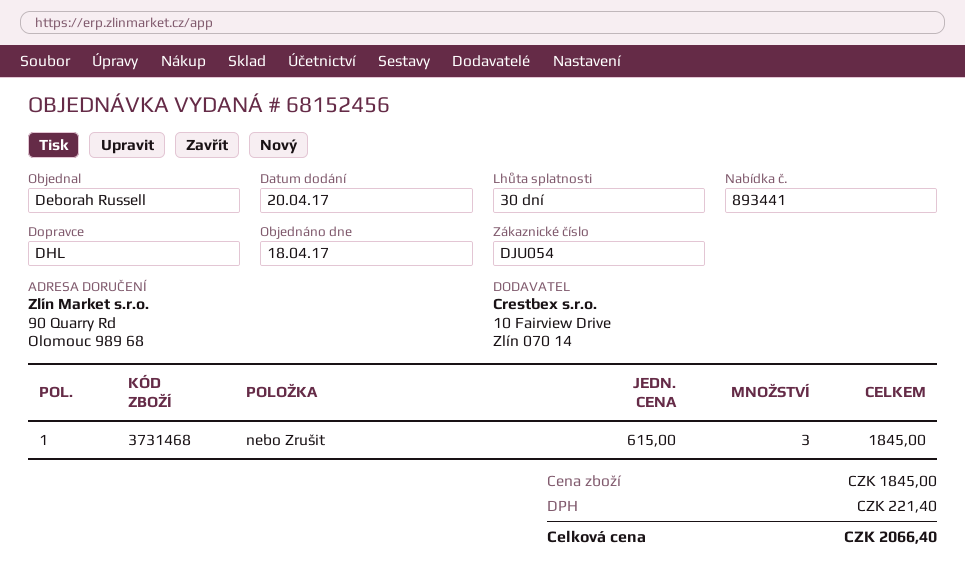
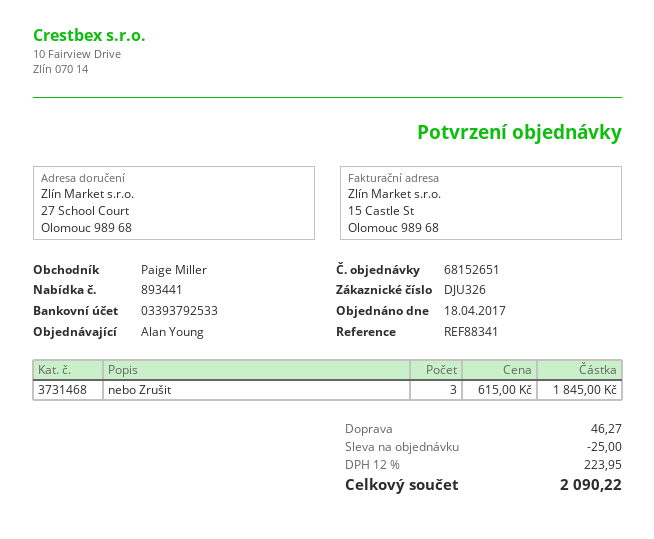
order number: 68152456 -> 68152651
customer number: DJU054 -> DJU326
ordered by: Deborah Russell -> Alan Young
ship to: 90 Quarry Rd, Olomouc 989 68 -> 27 School Court, Olomouc 989 68
discount: none -> 25.00
shipping: none -> 46.27
tax: 221.40 -> 223.95
total: 2066.40 -> 2090.22

